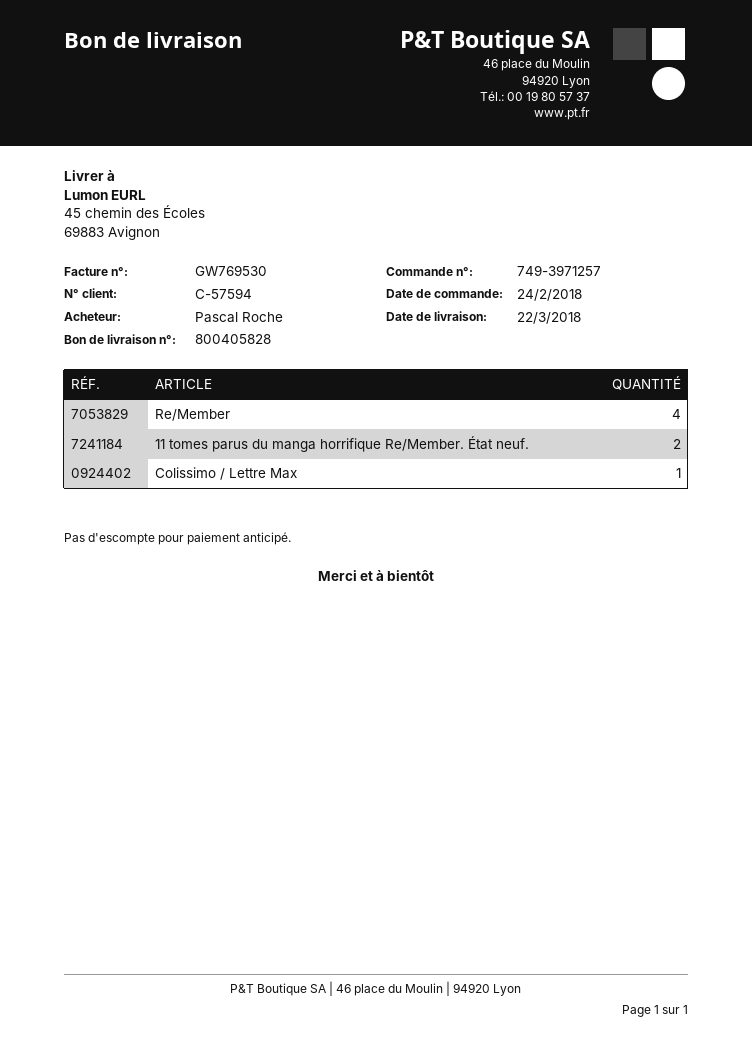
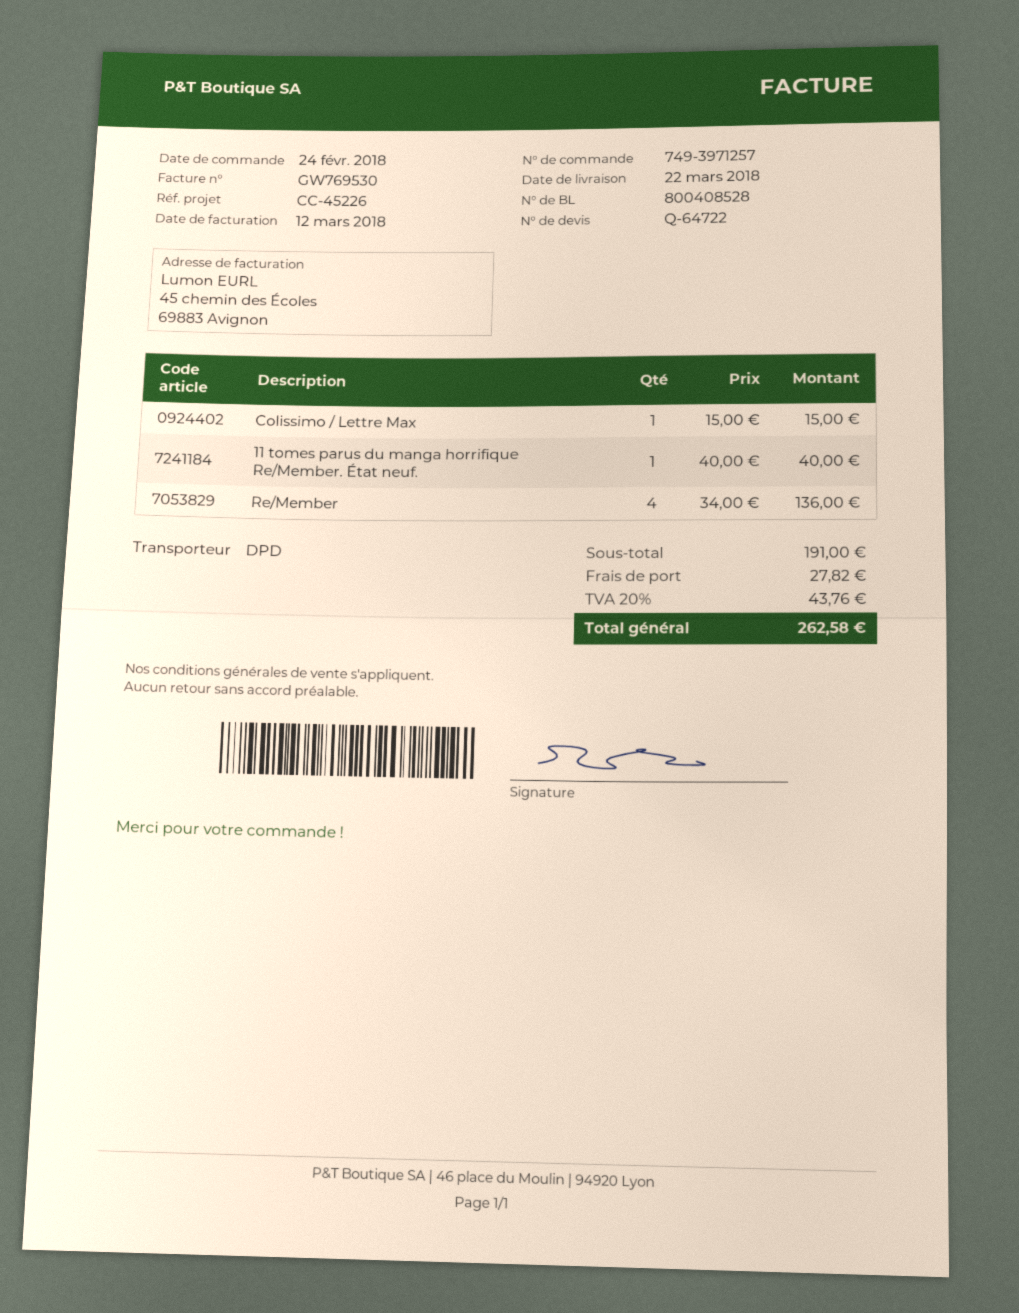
delivery note number: 800405828 -> 800408528
11 tomes parus du manga horrifique Re/Member. État neuf.: 2 -> 1

